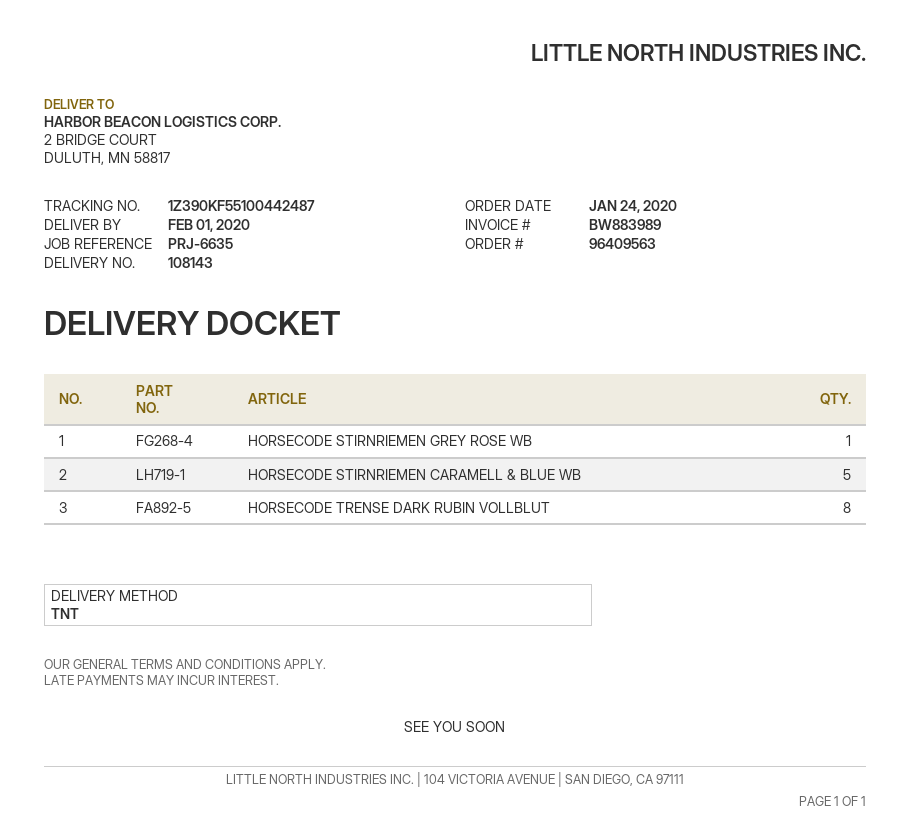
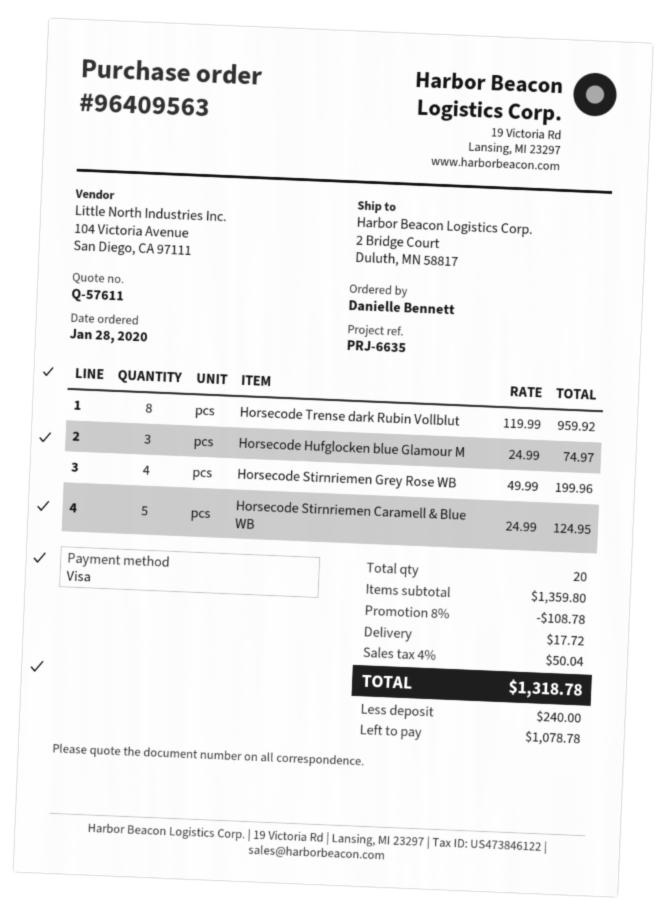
order date: 2020-01-24 -> 2020-01-28
HORSECODE STIRNRIEMEN GREY ROSE WB: 1 -> 4
Horsecode Hufglocken blue Glamour M: none -> 3

